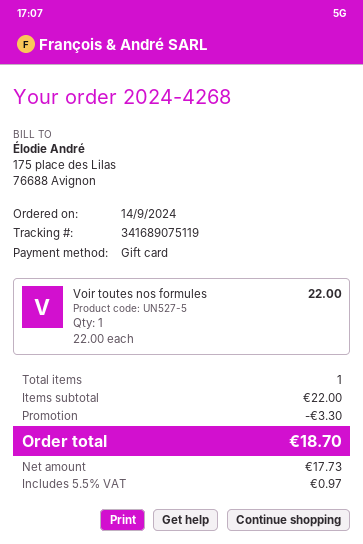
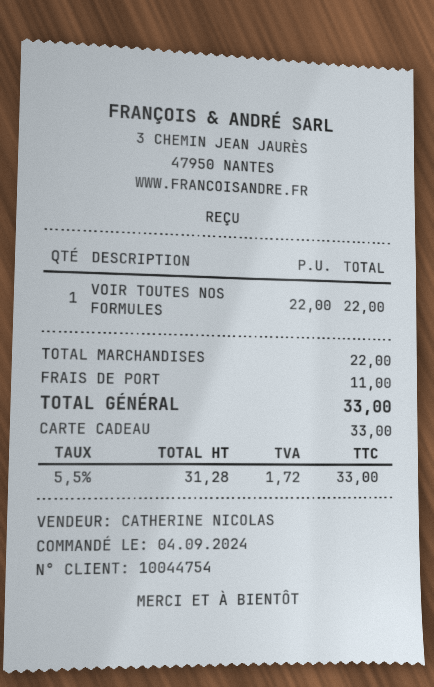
order date: 2024-09-14 -> 2024-09-04
discount: 3.30 -> none
shipping: none -> 11.00
net: 17.73 -> 31.28
tax: 5.5% = 0.97 -> 5.5% = 1.72
total: 18.70 -> 33.00

